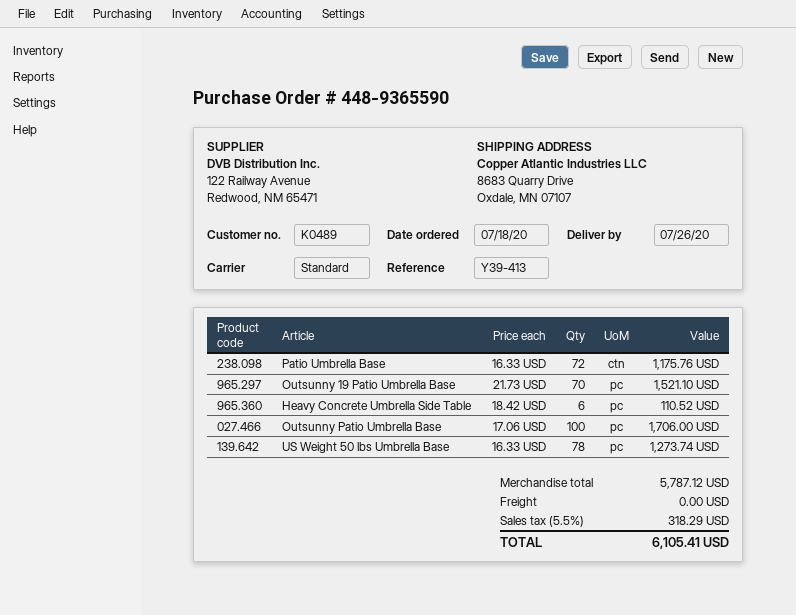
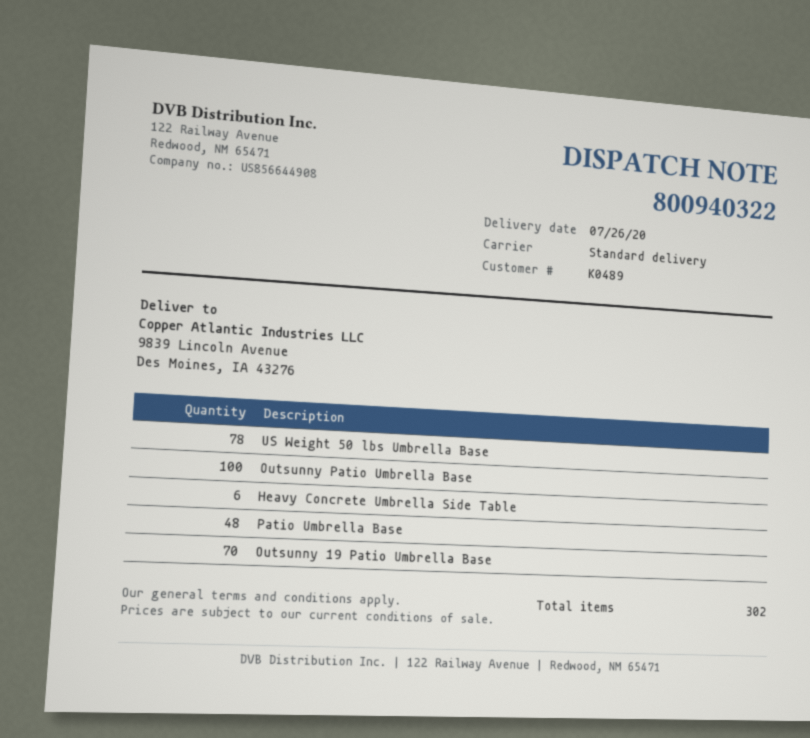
ship to: 8683 Quarry Drive, Oxdale, MN 07107 -> 9839 Lincoln Avenue, Des Moines, IA 43276
Patio Umbrella Base: 72 -> 48

